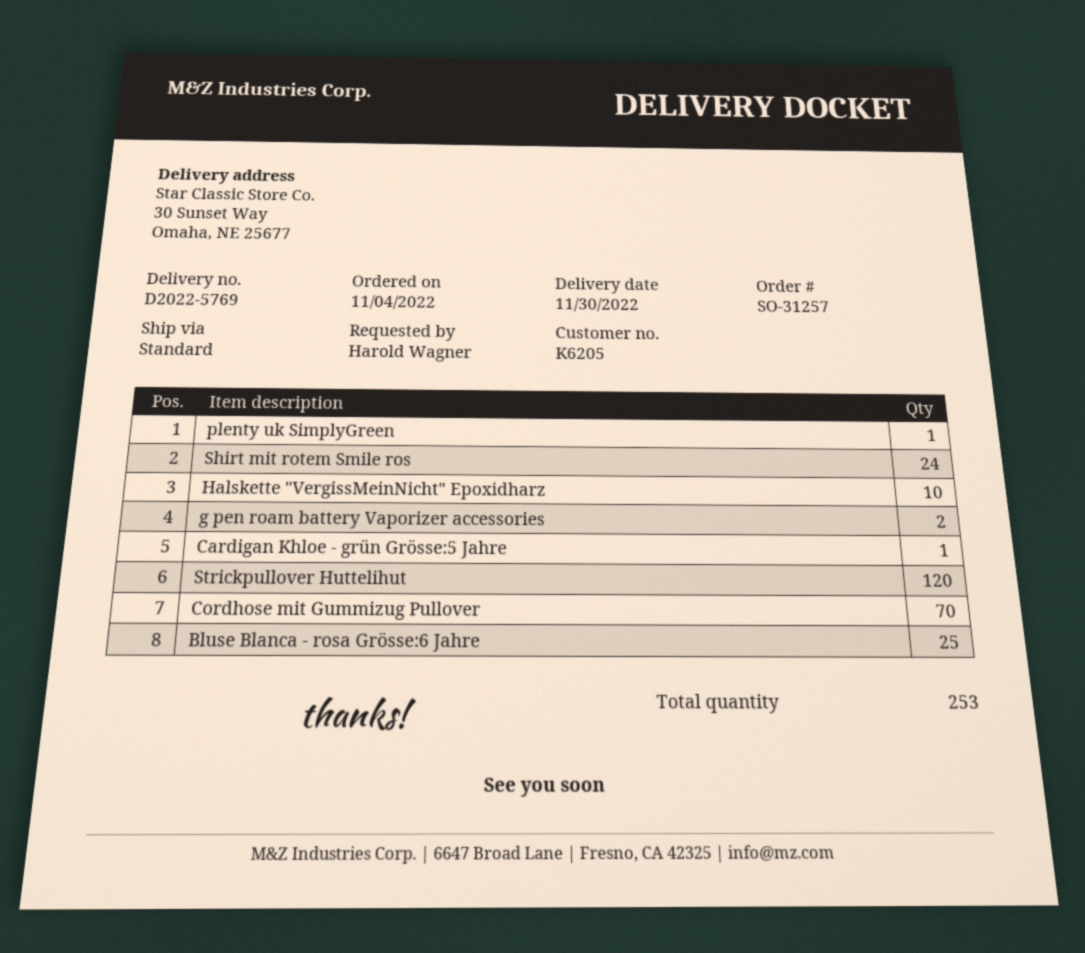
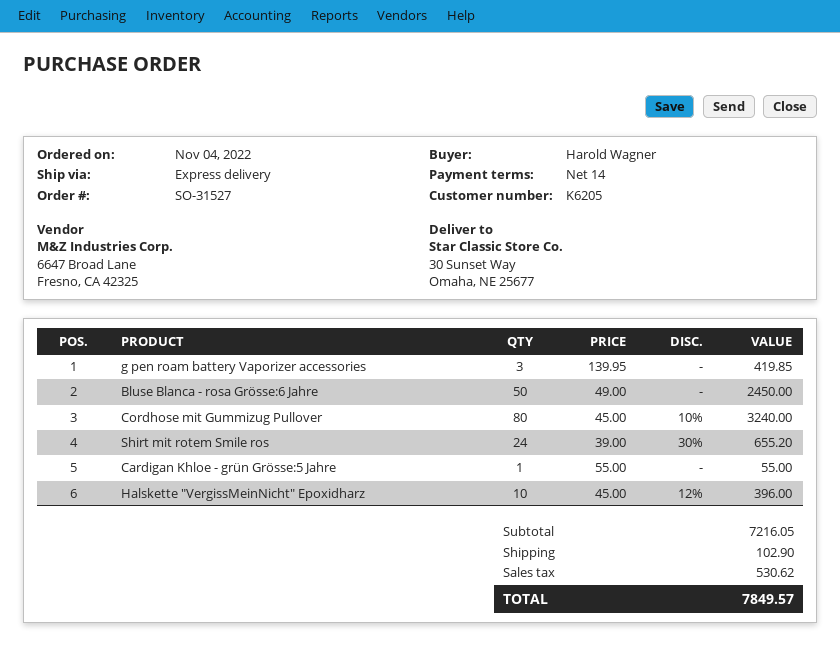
order number: SO-31257 -> SO-31527
shipping method: standard -> express
plenty uk SimplyGreen: 1 -> none
g pen roam battery Vaporizer accessories: 2 -> 3
Strickpullover Huttelihut: 120 -> none
Cordhose mit Gummizug Pullover: 70 -> 80
Bluse Blanca - rosa Grösse:6 Jahre: 25 -> 50

